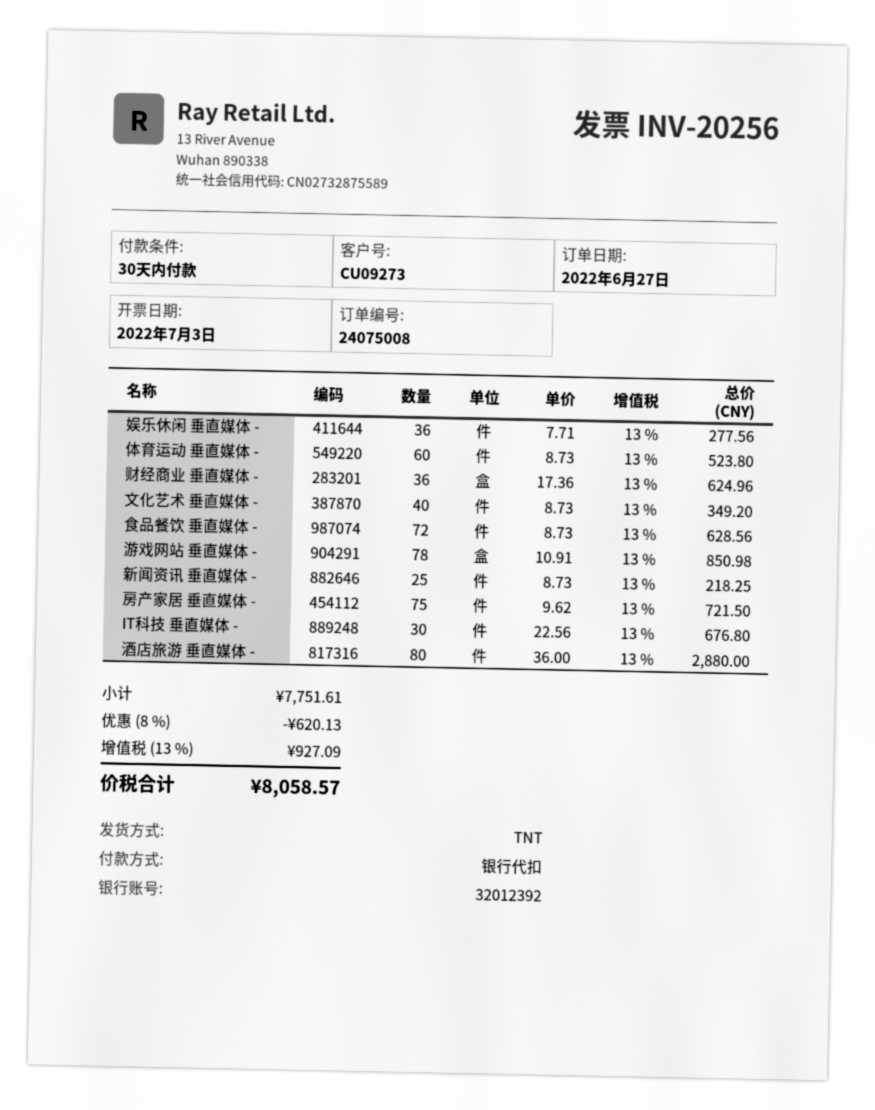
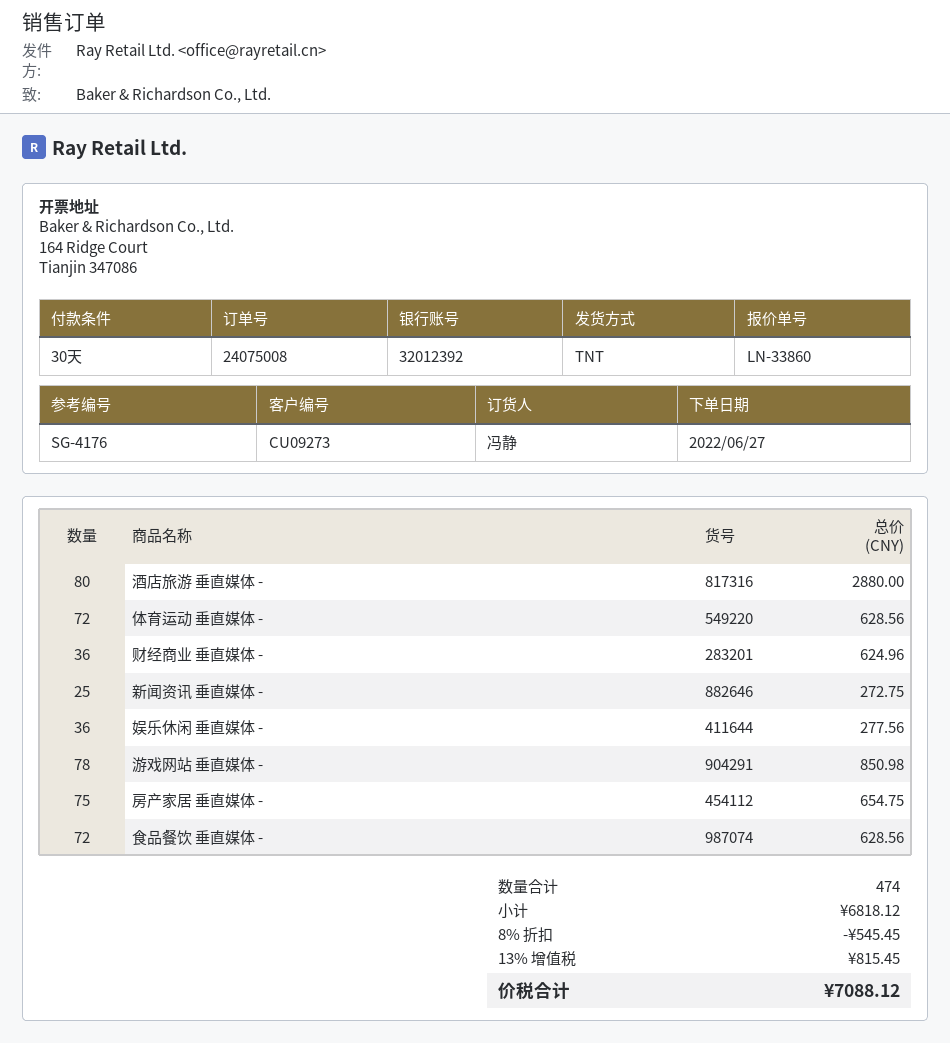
体育运动 垂直媒体 -: 60 for 523.80 -> 72 for 628.56
文化艺术 垂直媒体 -: 40 for 349.20 -> none
新闻资讯 垂直媒体 -: 25 for 218.25 -> 25 for 272.75
房产家居 垂直媒体 -: 75 for 721.50 -> 75 for 654.75
IT科技 垂直媒体 -: 30 for 676.80 -> none
subtotal: 7751.61 -> 6818.12
discount: 8% = 620.13 -> 8% = 545.45
tax: 13% = 927.09 -> 13% = 815.45
total: 8058.57 -> 7088.12

